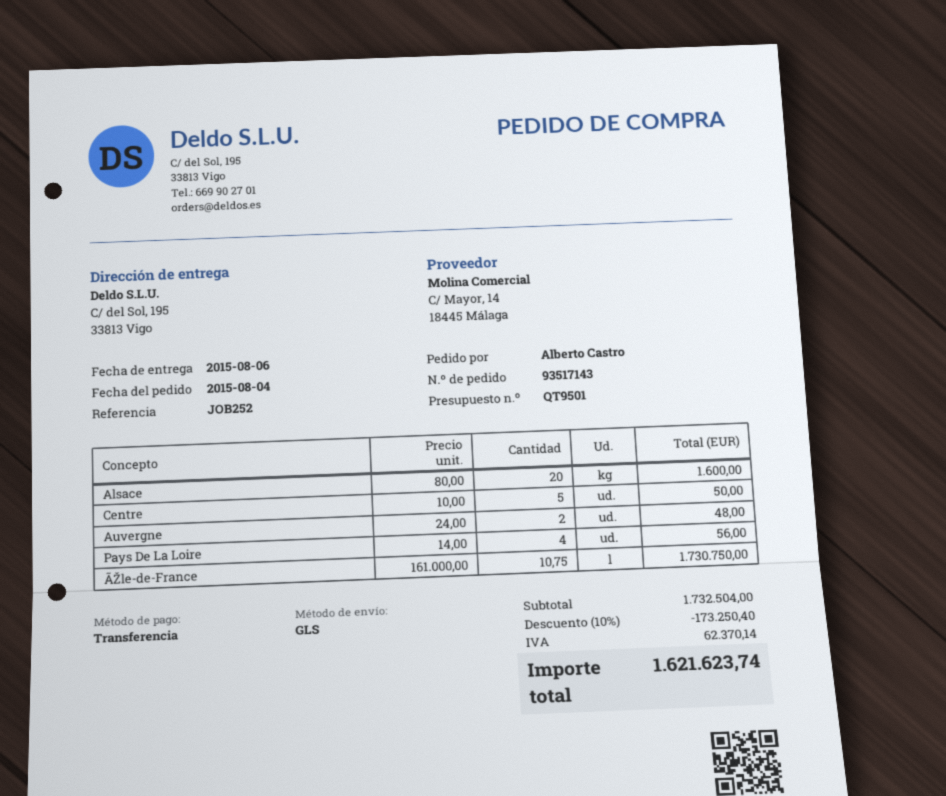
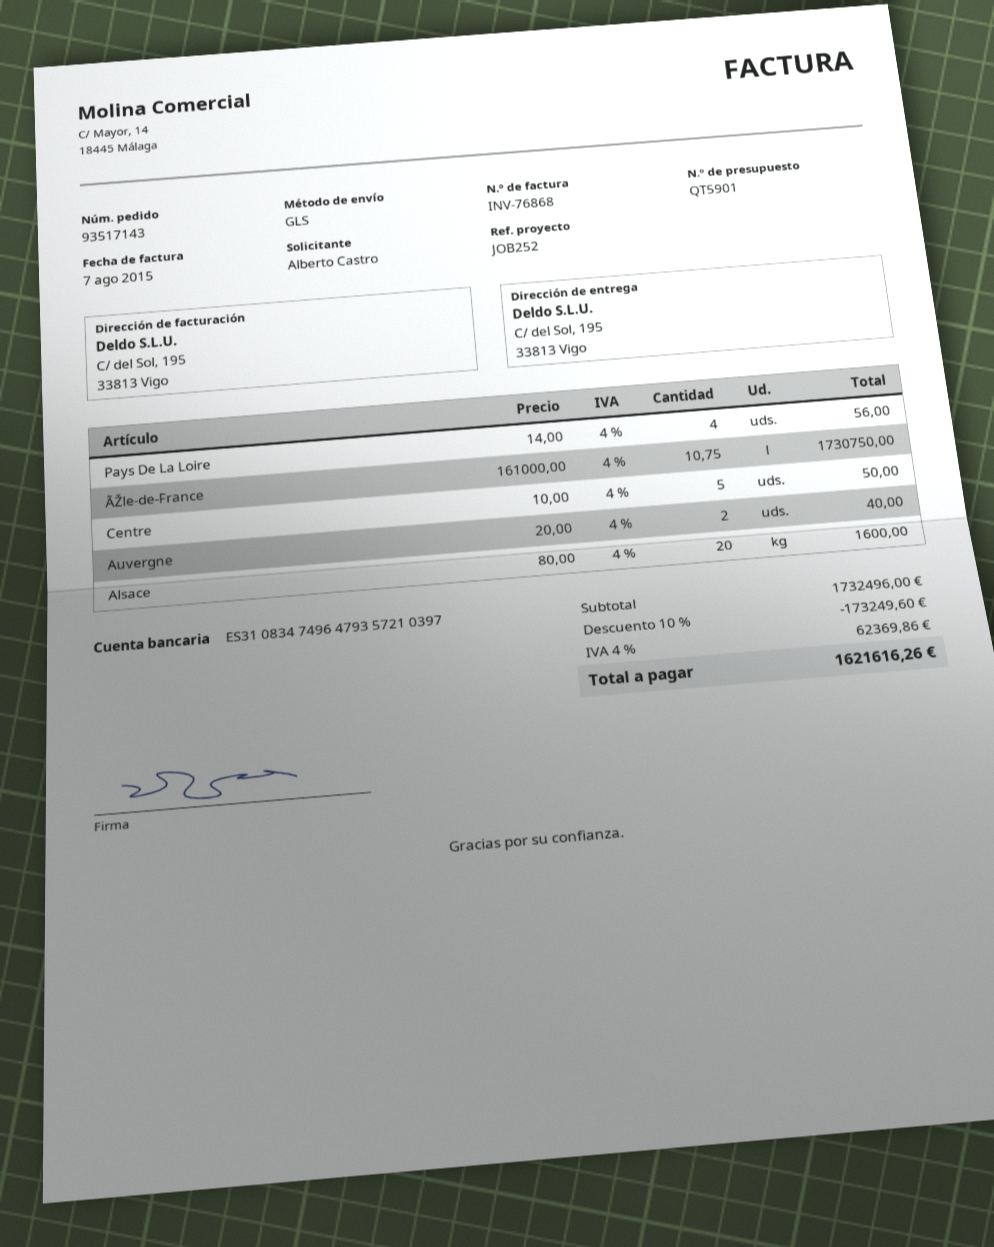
quote number: QT9501 -> QT5901
Auvergne: 2 x 24.00 = 48.00 -> 2 x 20.00 = 40.00
subtotal: 1732504.00 -> 1732496.00
discount: 10% = 173250.40 -> 10% = 173249.60
tax: 62370.14 -> 62369.86
total: 1621623.74 -> 1621616.26

